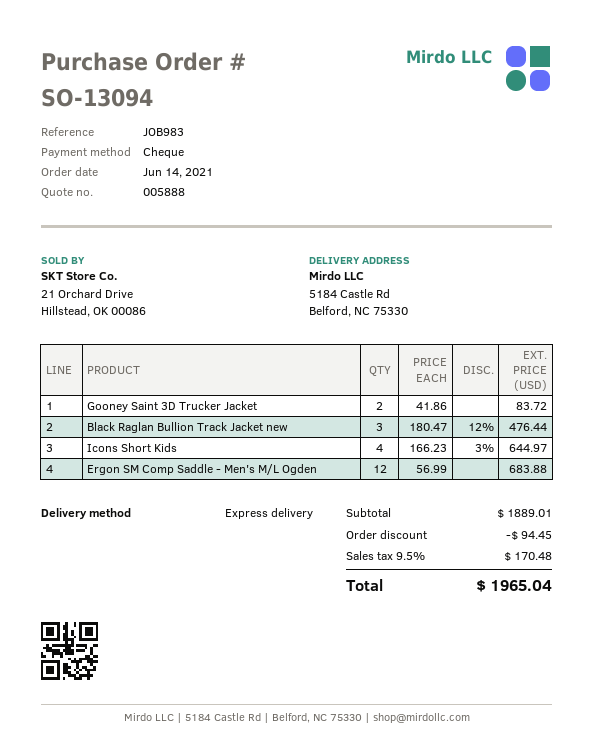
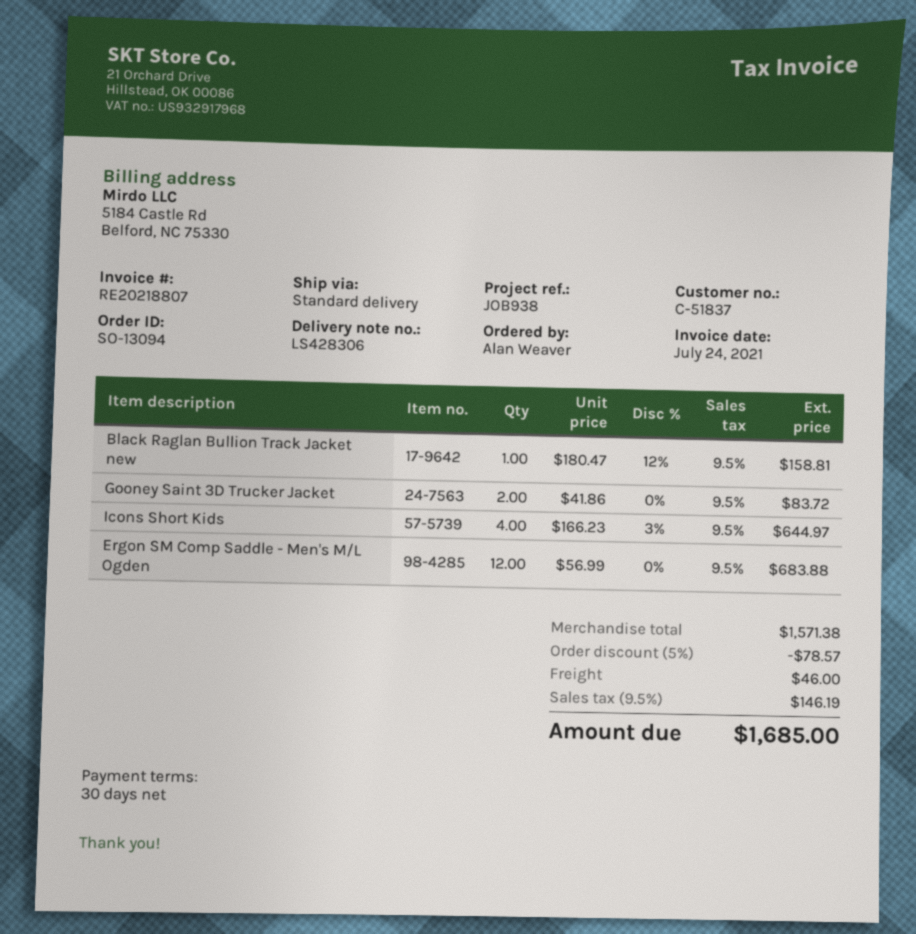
reference: JOB983 -> JOB938
shipping method: express -> standard
Black Raglan Bullion Track Jacket new: 3 x 180.47 - 12% = 476.44 -> 1 x 180.47 - 12% = 158.81
subtotal: 1889.01 -> 1571.38
discount: 94.45 -> 78.57
shipping: none -> 46.00
tax: 9.5% = 170.48 -> 9.5% = 146.19
total: 1965.04 -> 1685.00

